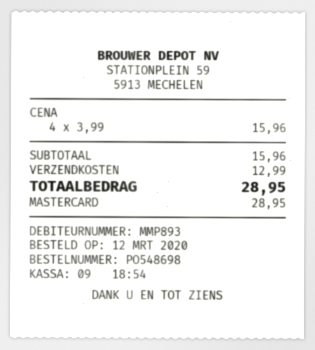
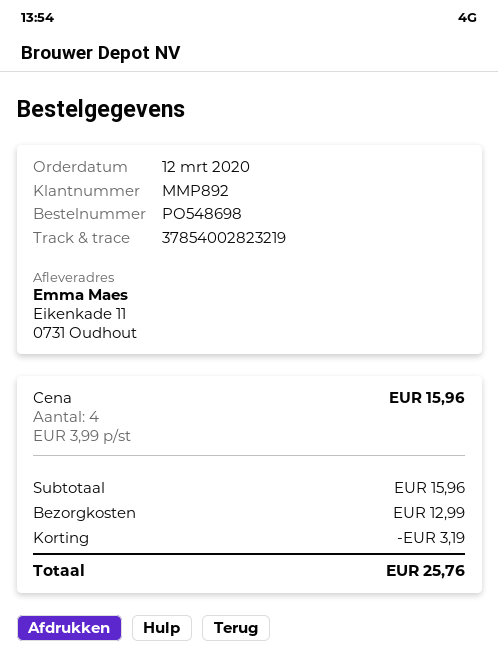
customer number: MMP893 -> MMP892
discount: none -> 3.19
total: 28.95 -> 25.76

